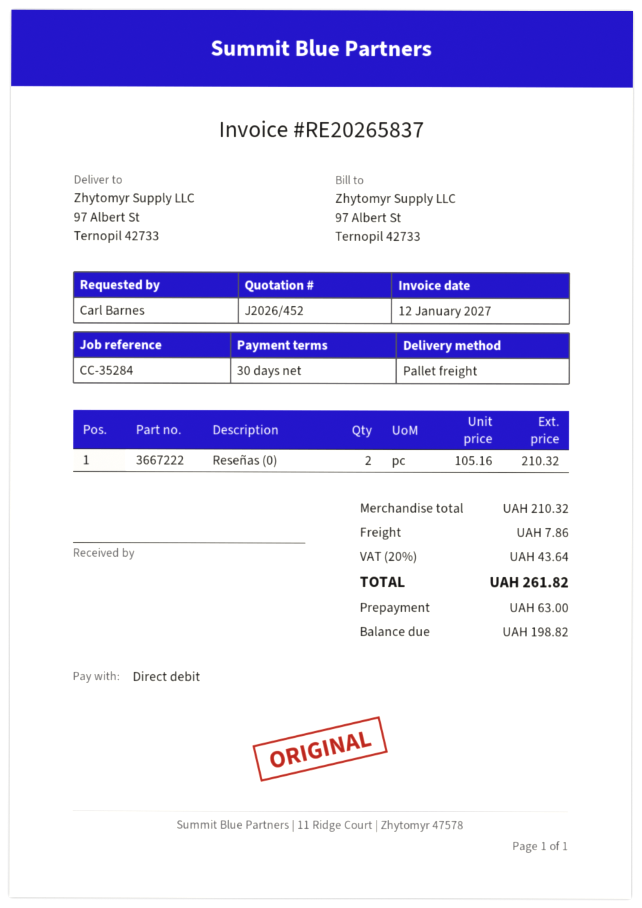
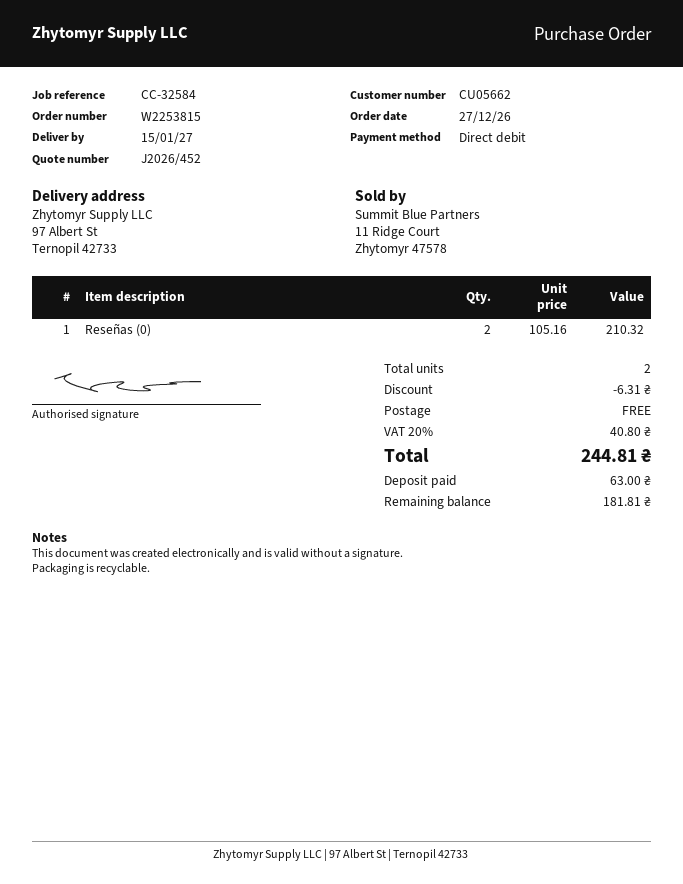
reference: CC-35284 -> CC-32584
discount: none -> 6.31
shipping: 7.86 -> 0.00
tax: 20% = 43.64 -> 20% = 40.80
total: 261.82 -> 244.81
balance: 198.82 -> 181.81

